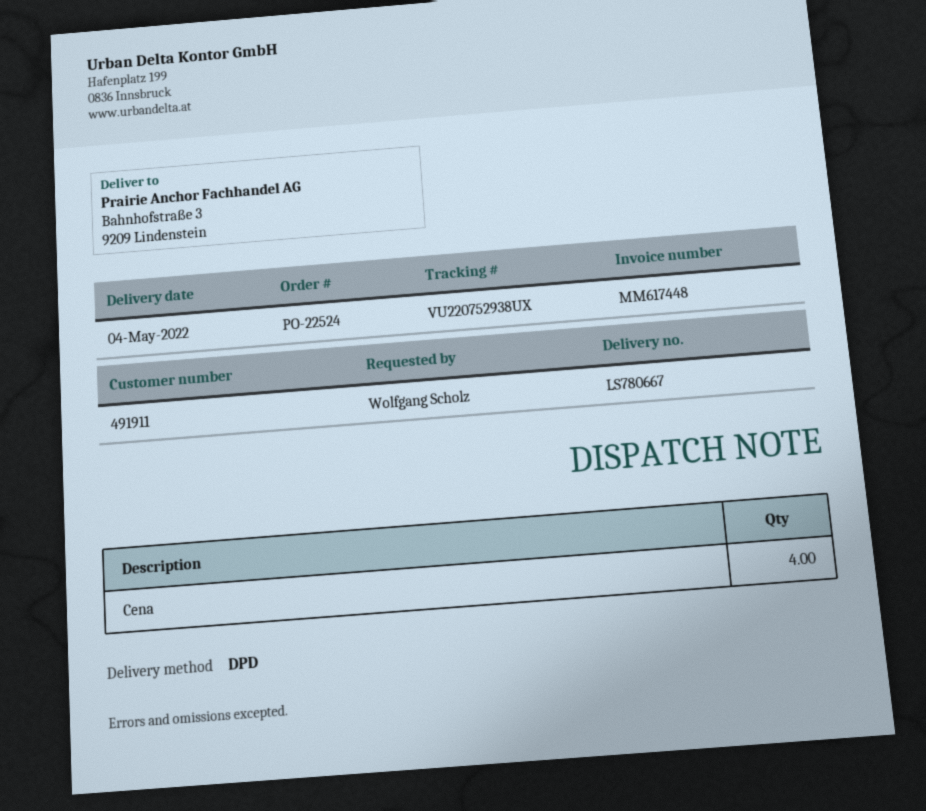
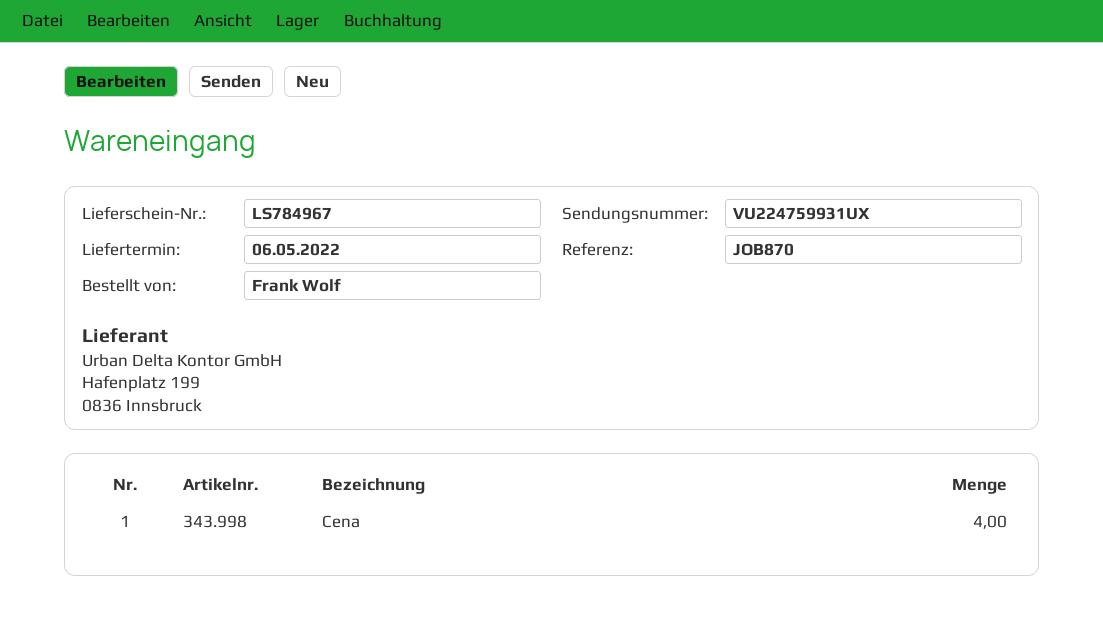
delivery note number: LS780667 -> LS784967
delivery date: 2022-05-04 -> 2022-05-06
ordered by: Wolfgang Scholz -> Frank Wolf
tracking number: VU220752938UX -> VU224759931UX

